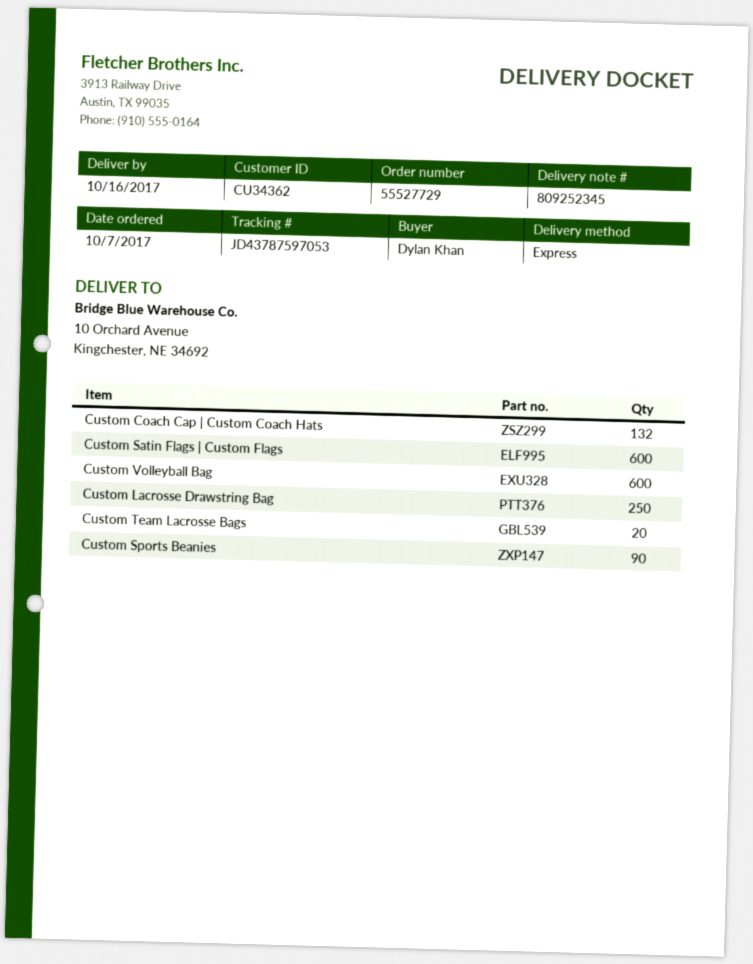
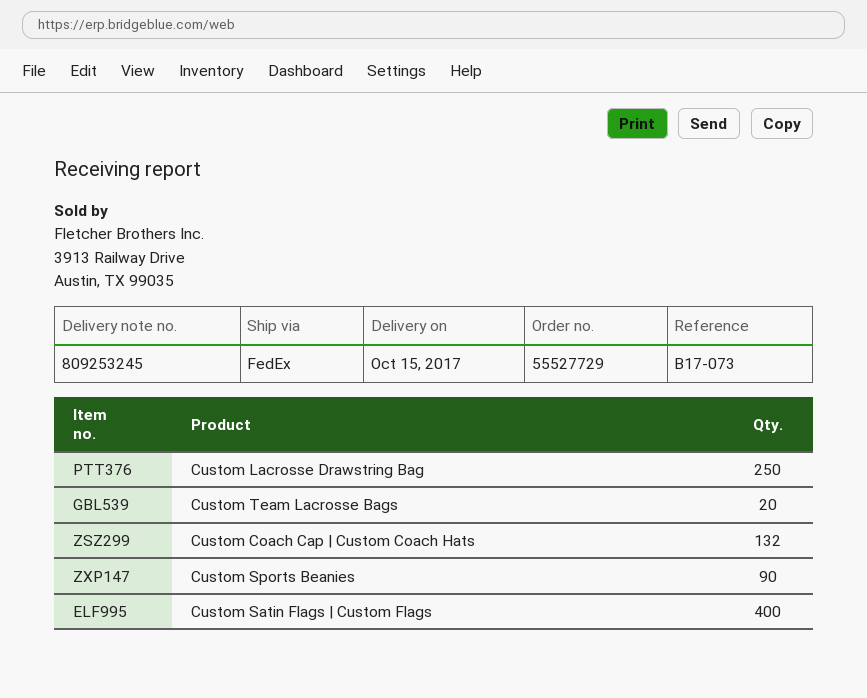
delivery note number: 809252345 -> 809253245
delivery date: 2017-10-16 -> 2017-10-15
shipping method: express -> FedEx
Custom Satin Flags | Custom Flags: 600 -> 400
Custom Volleyball Bag: 600 -> none

